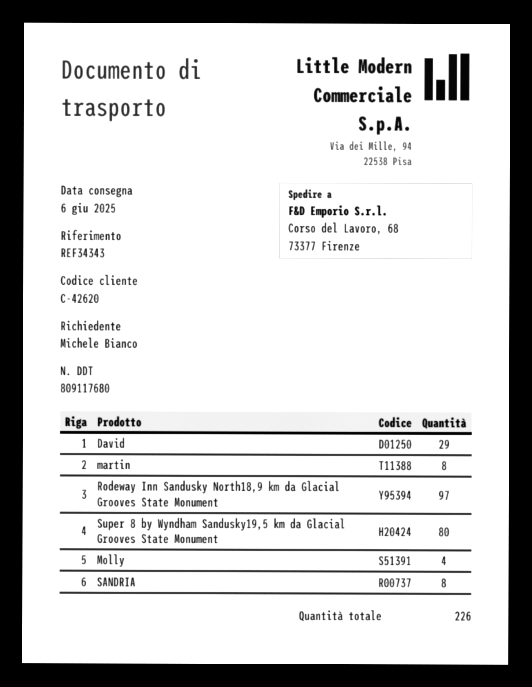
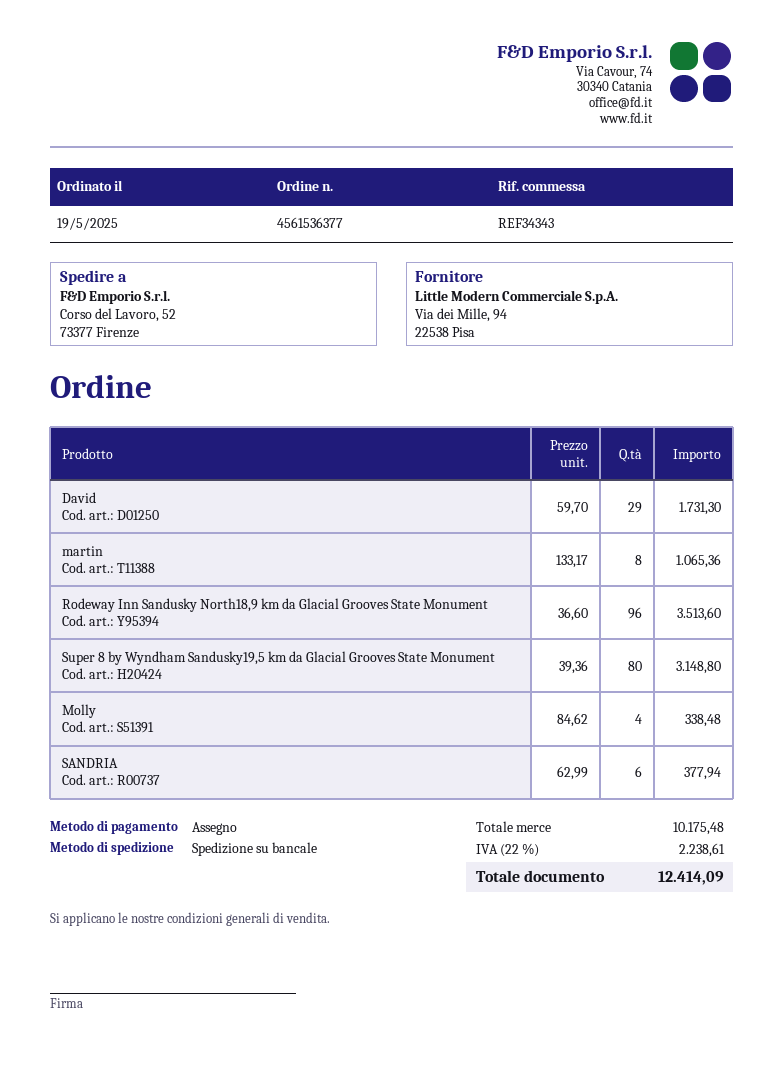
ship to: Corso del Lavoro, 68, 73377 Firenze -> Corso del Lavoro, 52, 73377 Firenze
Rodeway Inn Sandusky North18,9 km da Glacial Grooves State Monument: 97 -> 96
SANDRIA: 8 -> 6

